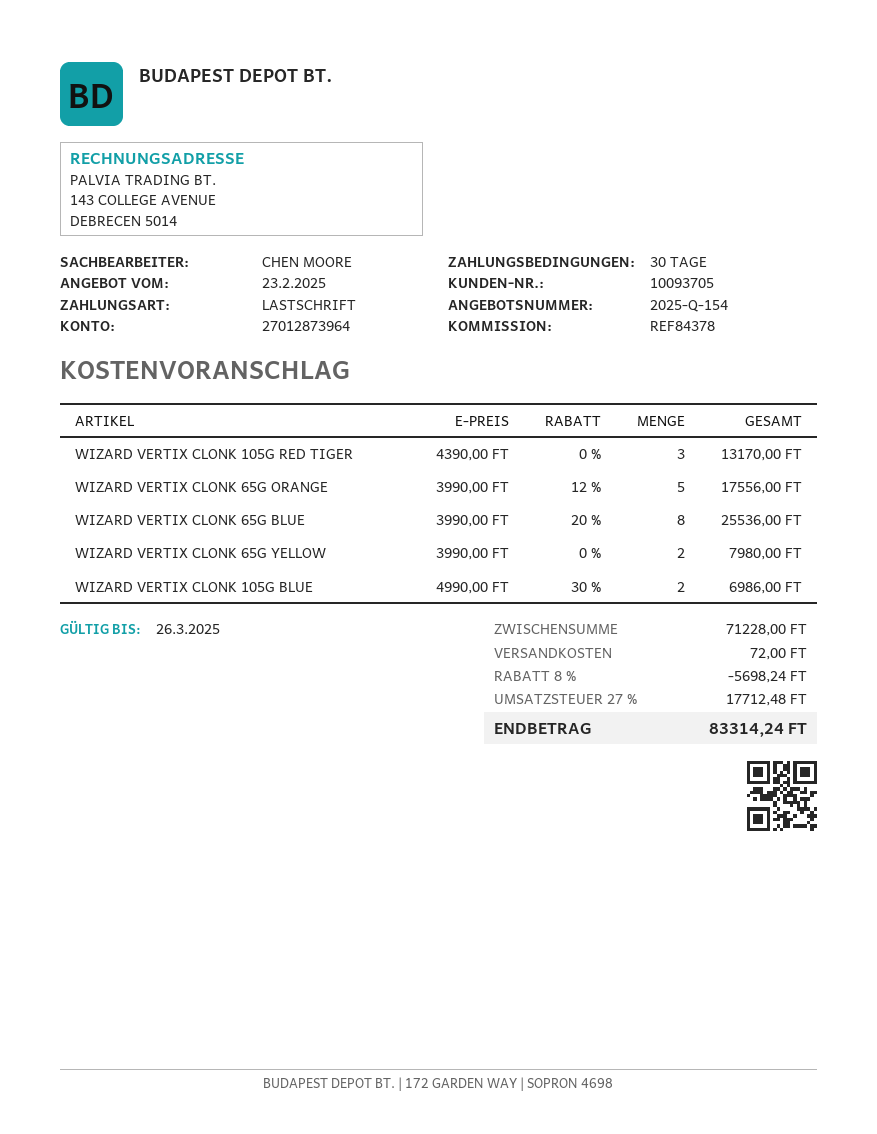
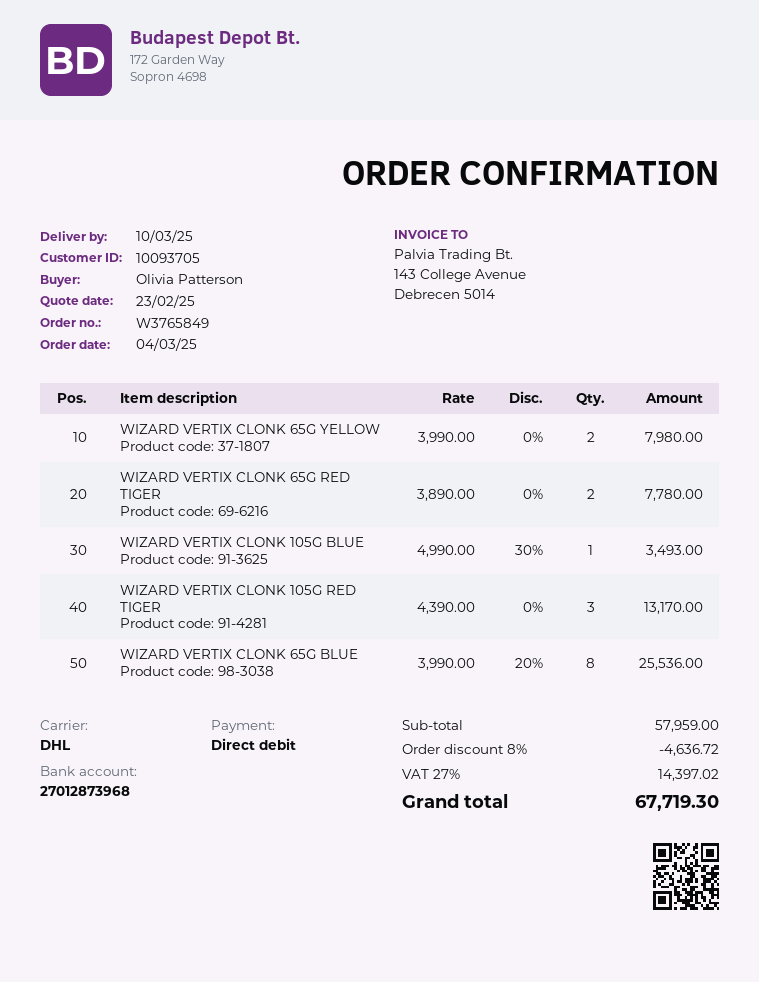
bank account: 27012873964 -> 27012873968
WIZARD VERTIX CLONK 65G ORANGE: 5 x 3990.00 - 12% = 17556.00 -> none
WIZARD VERTIX CLONK 105G BLUE: 2 x 4990.00 - 30% = 6986.00 -> 1 x 4990.00 - 30% = 3493.00
WIZARD VERTIX CLONK 65G RED TIGER: none -> 2 x 3890.00 = 7780.00
subtotal: 71228.00 -> 57959.00
discount: 8% = 5698.24 -> 8% = 4636.72
shipping: 72.00 -> none
tax: 27% = 17712.48 -> 27% = 14397.02
total: 83314.24 -> 67719.30

